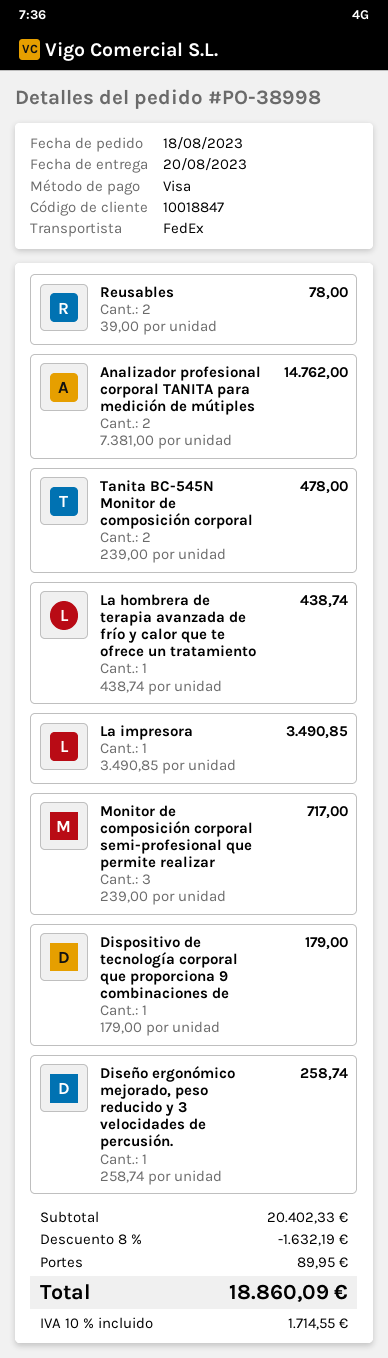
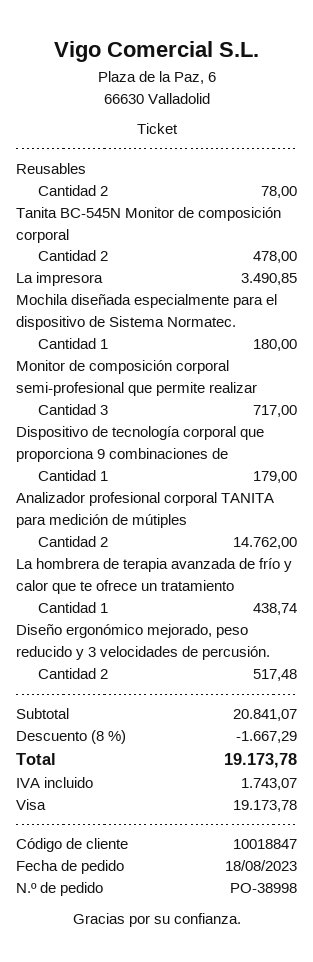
Diseño ergonómico mejorado, peso reducido y 3 velocidades de percusión.: 1 for 258.74 -> 2 for 517.48
Mochila diseñada especialmente para el dispositivo de Sistema Normatec.: none -> 1 for 180.00
subtotal: 20402.33 -> 20841.07
discount: 8% = 1632.19 -> 8% = 1667.29
shipping: 89.95 -> none
tax: 1714.55 -> 1743.07
total: 18860.09 -> 19173.78

